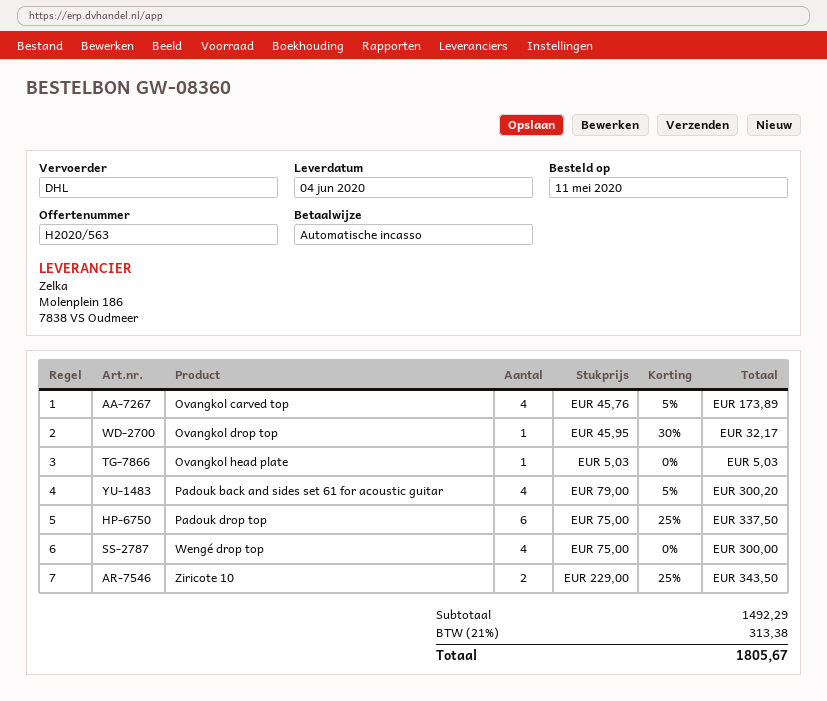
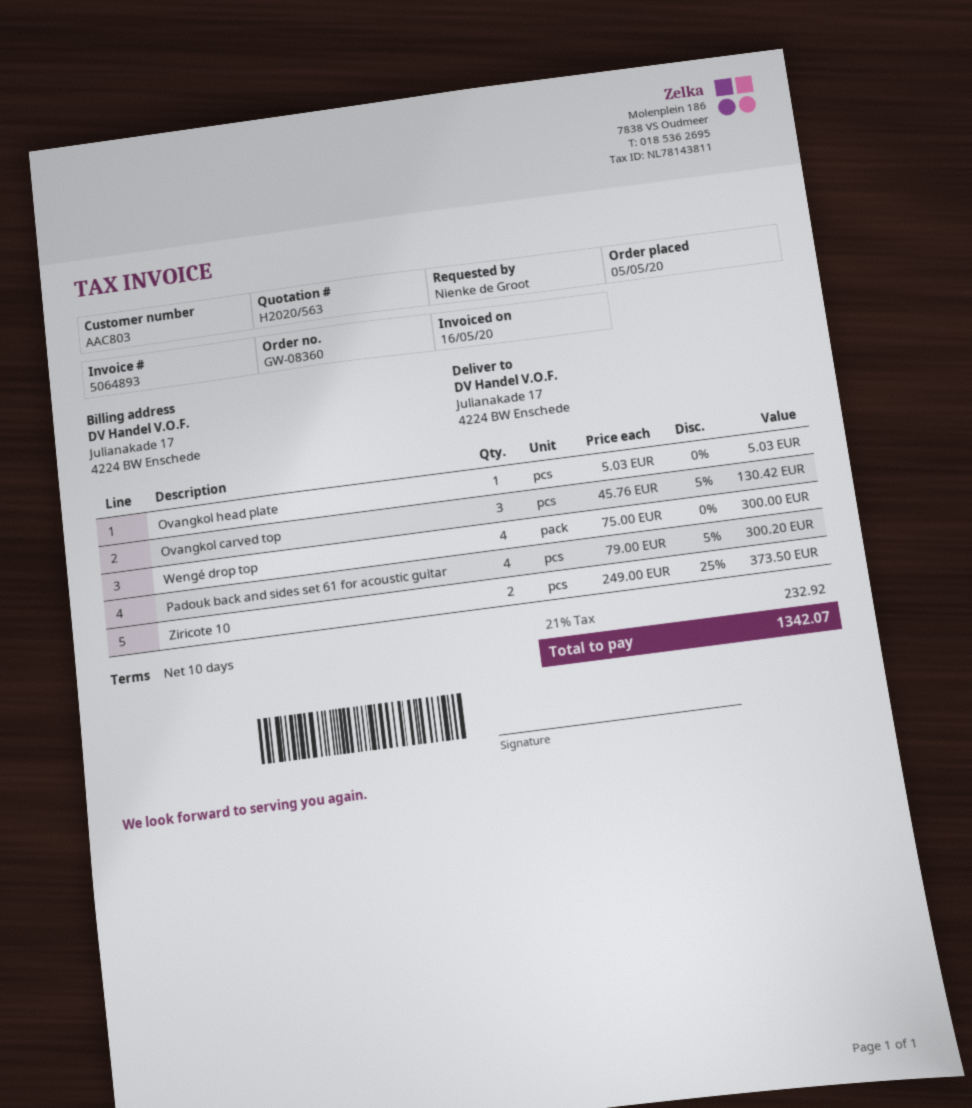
order date: 2020-05-11 -> 2020-05-05
Ovangkol carved top: 4 x 45.76 - 5% = 173.89 -> 3 x 45.76 - 5% = 130.42
Ovangkol drop top: 1 x 45.95 - 30% = 32.17 -> none
Padouk drop top: 6 x 75.00 - 25% = 337.50 -> none
Ziricote 10: 2 x 229.00 - 25% = 343.50 -> 2 x 249.00 - 25% = 373.50
tax: 21% = 313.38 -> 21% = 232.92
total: 1805.67 -> 1342.07

